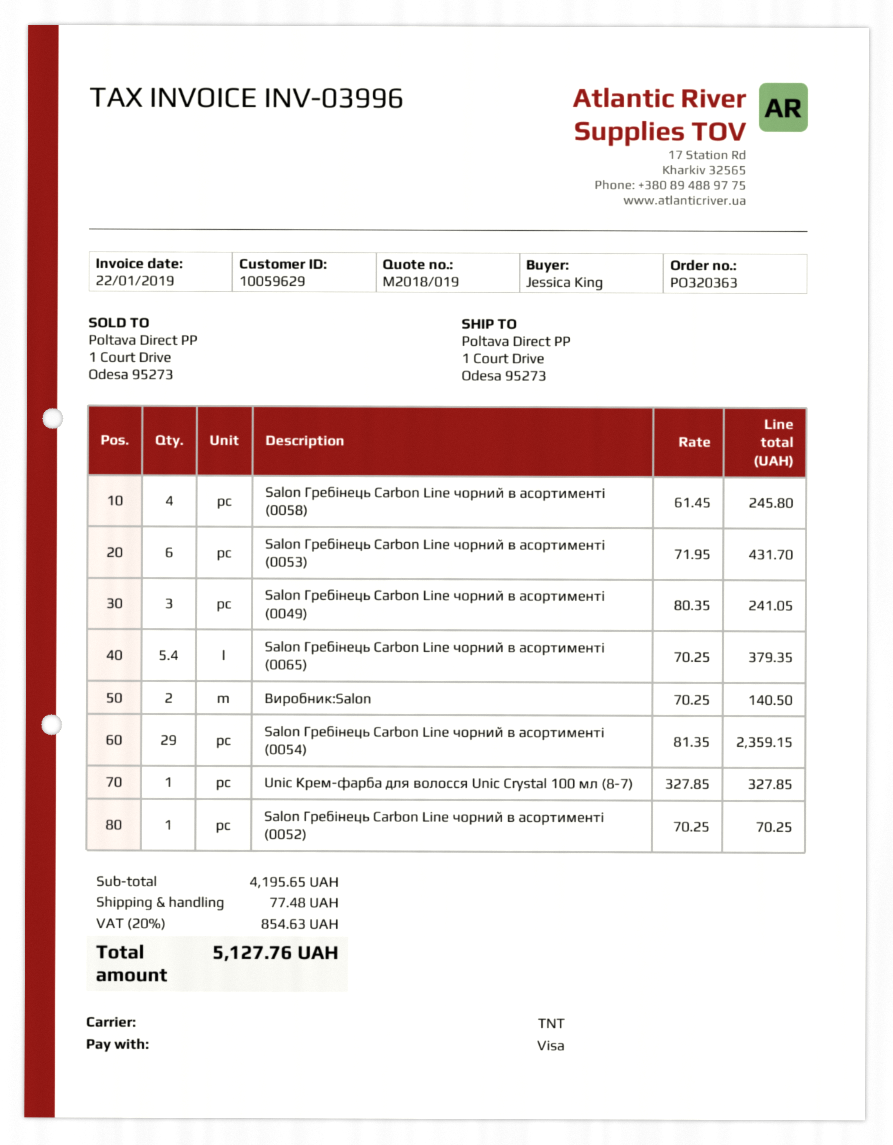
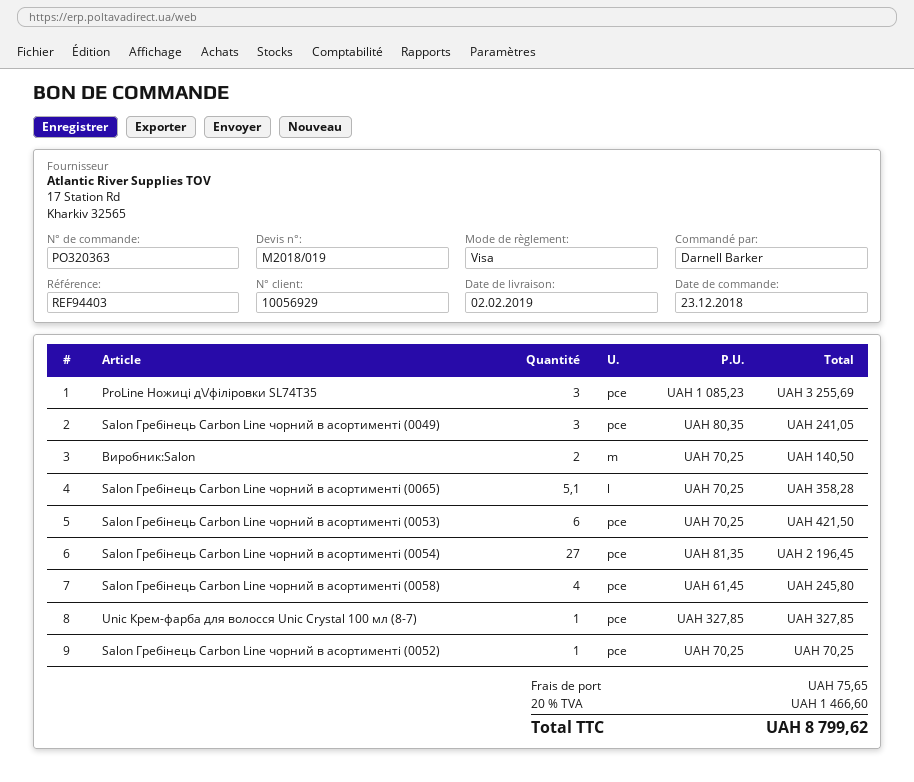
customer number: 10059629 -> 10056929
ordered by: Jessica King -> Darnell Barker
Salon Гребінець Carbon Line чорний в асортименті (0053): 6 x 71.95 = 431.70 -> 6 x 70.25 = 421.50
Salon Гребінець Carbon Line чорний в асортименті (0065): 5.4 x 70.25 = 379.35 -> 5.1 x 70.25 = 358.28
Salon Гребінець Carbon Line чорний в асортименті (0054): 29 x 81.35 = 2359.15 -> 27 x 81.35 = 2196.45
ProLine Ножиці д\/філіровки SL74T35: none -> 3 x 1085.23 = 3255.69
shipping: 77.48 -> 75.65
tax: 20% = 854.63 -> 20% = 1466.60
total: 5127.76 -> 8799.62

